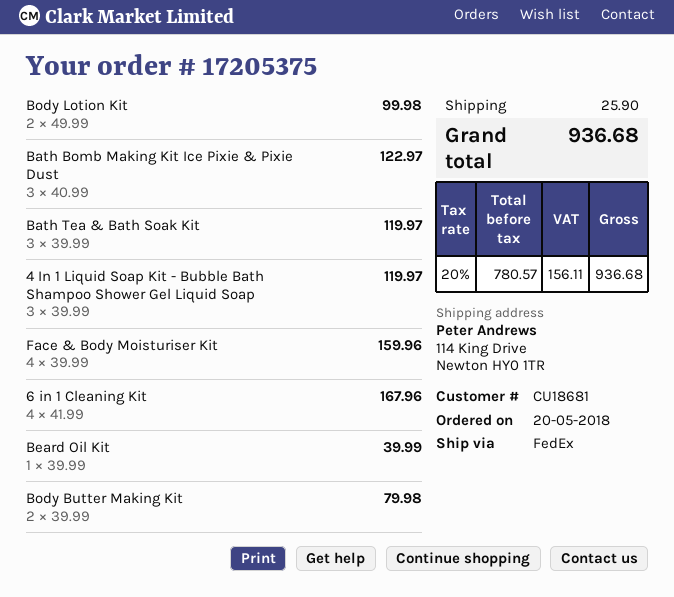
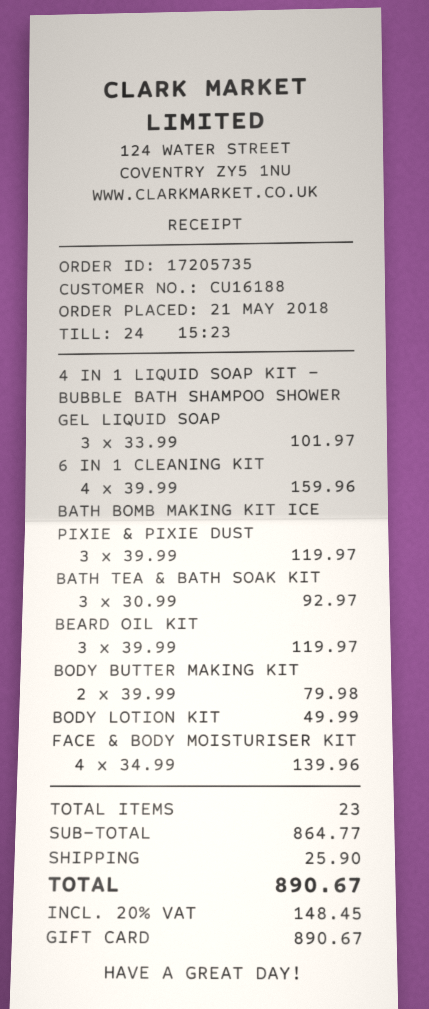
order number: 17205375 -> 17205735
order date: 2018-05-20 -> 2018-05-21
customer number: CU18681 -> CU16188
Body Lotion Kit: 2 x 49.99 = 99.98 -> 1 x 49.99 = 49.99
Bath Bomb Making Kit Ice Pixie & Pixie Dust: 3 x 40.99 = 122.97 -> 3 x 39.99 = 119.97
Bath Tea & Bath Soak Kit: 3 x 39.99 = 119.97 -> 3 x 30.99 = 92.97
4 In 1 Liquid Soap Kit - Bubble Bath Shampoo Shower Gel Liquid Soap: 3 x 39.99 = 119.97 -> 3 x 33.99 = 101.97
Face & Body Moisturiser Kit: 4 x 39.99 = 159.96 -> 4 x 34.99 = 139.96
6 in 1 Cleaning Kit: 4 x 41.99 = 167.96 -> 4 x 39.99 = 159.96
Beard Oil Kit: 1 x 39.99 = 39.99 -> 3 x 39.99 = 119.97
tax: 20% = 156.11 -> 20% = 148.45
total: 936.68 -> 890.67

